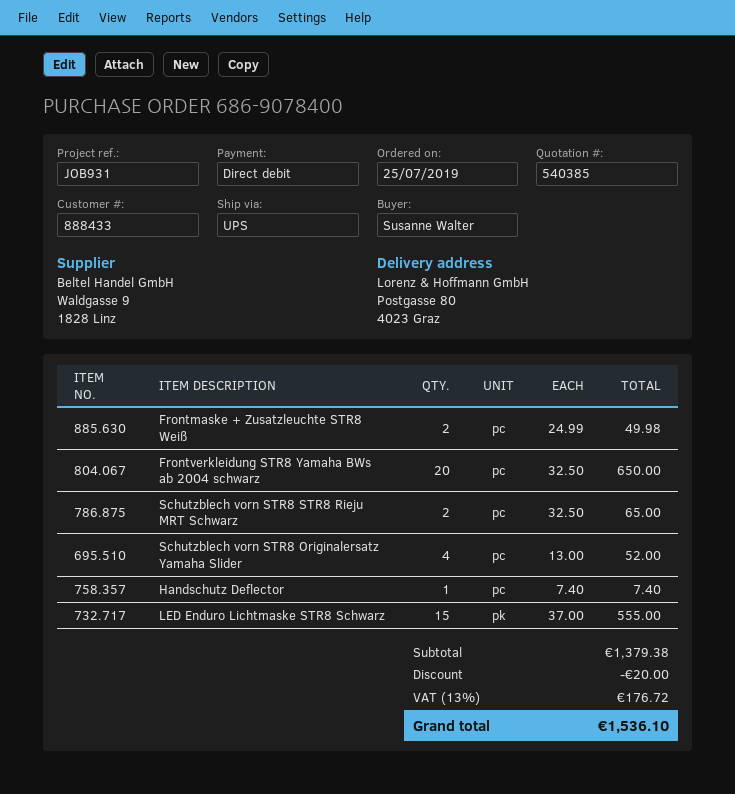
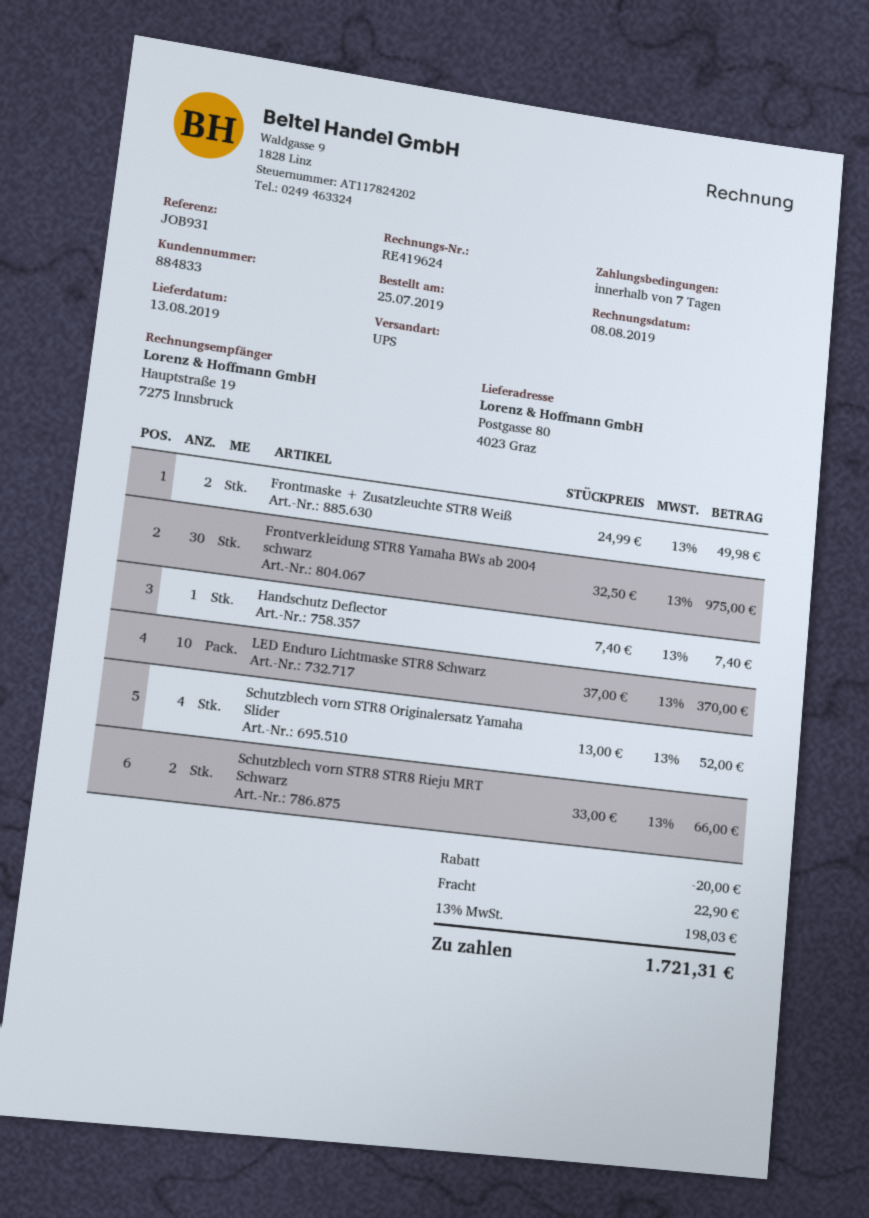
customer number: 888433 -> 884833
Frontverkleidung STR8 Yamaha BWs ab 2004 schwarz: 20 x 32.50 = 650.00 -> 30 x 32.50 = 975.00
Schutzblech vorn STR8 STR8 Rieju MRT Schwarz: 2 x 32.50 = 65.00 -> 2 x 33.00 = 66.00
LED Enduro Lichtmaske STR8 Schwarz: 15 x 37.00 = 555.00 -> 10 x 37.00 = 370.00
shipping: none -> 22.90
tax: 13% = 176.72 -> 13% = 198.03
total: 1536.10 -> 1721.31

